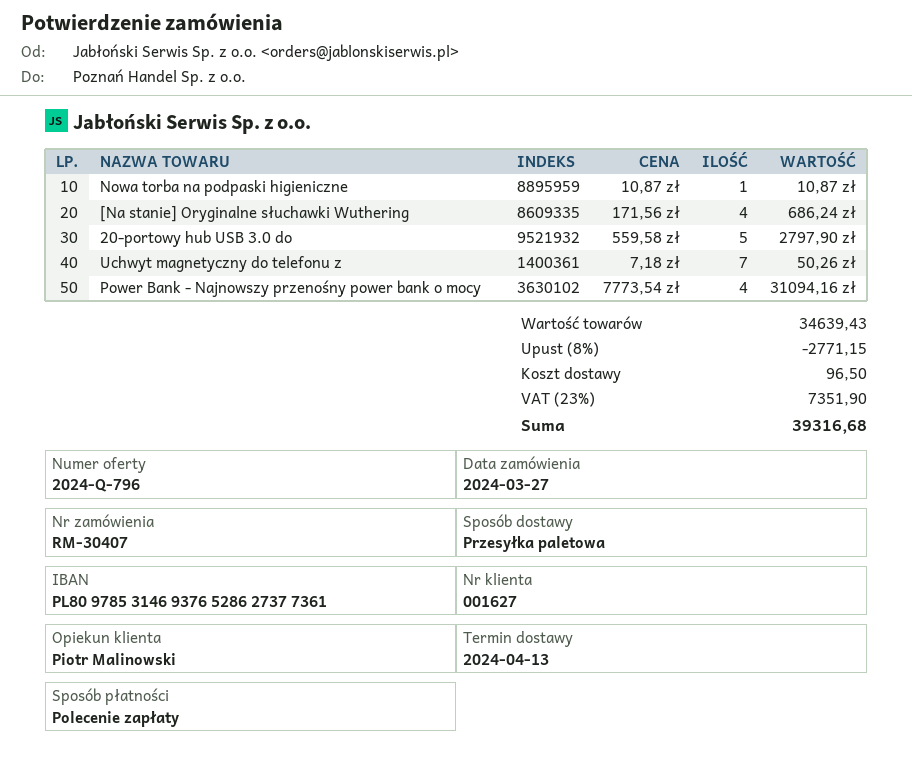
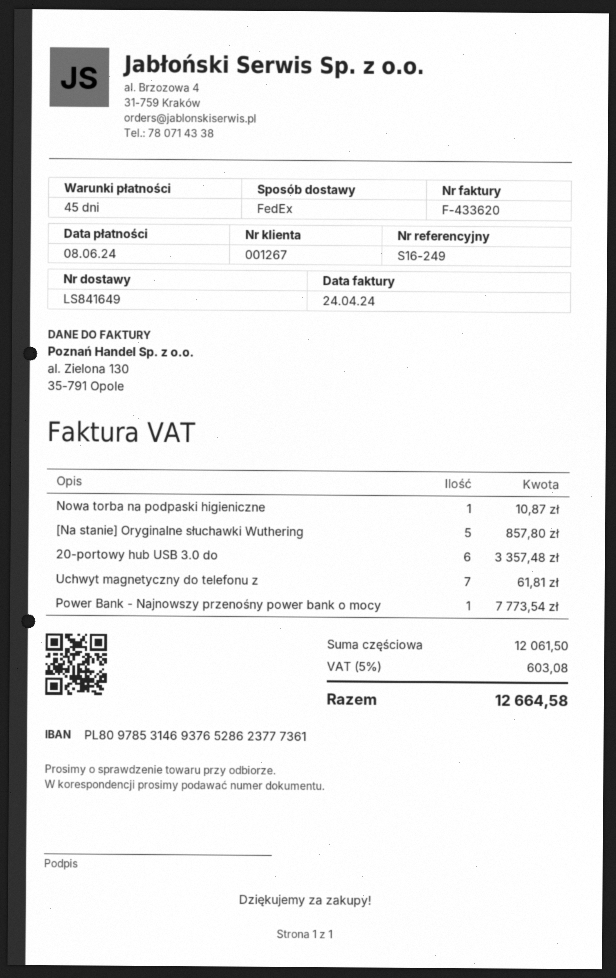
customer number: 001627 -> 001267
bank account: PL80978531469376528627377361 -> PL80978531469376528623777361
shipping method: pallet freight -> FedEx
[Na stanie] Oryginalne słuchawki Wuthering: 4 for 686.24 -> 5 for 857.80
20-portowy hub USB 3.0 do: 5 for 2797.90 -> 6 for 3357.48
Uchwyt magnetyczny do telefonu z: 7 for 50.26 -> 7 for 61.81
Power Bank - Najnowszy przenośny power bank o mocy: 4 for 31094.16 -> 1 for 7773.54
subtotal: 34639.43 -> 12061.50
discount: 8% = 2771.15 -> none
shipping: 96.50 -> none
tax: 23% = 7351.90 -> 5% = 603.08
total: 39316.68 -> 12664.58

